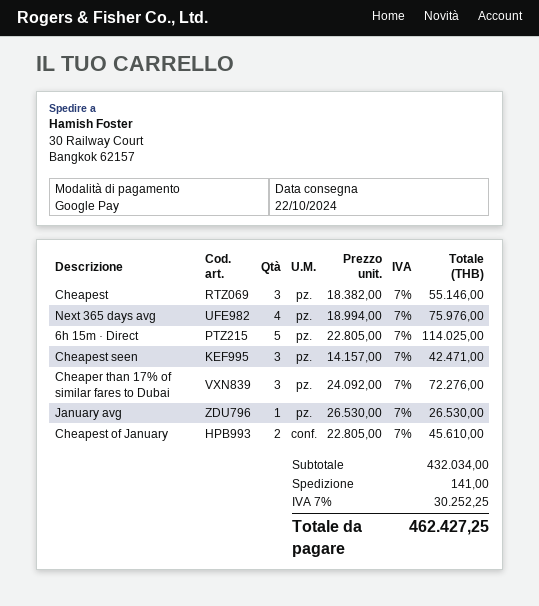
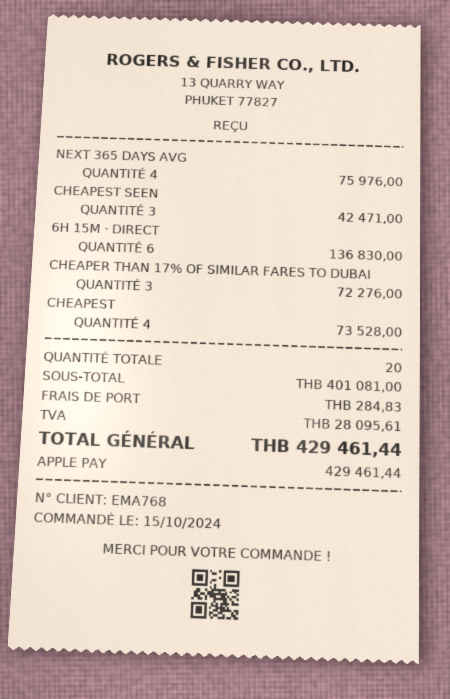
payment method: Google Pay -> Apple Pay
Cheapest: 3 for 55146.00 -> 4 for 73528.00
6h 15m · Direct: 5 for 114025.00 -> 6 for 136830.00
January avg: 1 for 26530.00 -> none
Cheapest of January: 2 for 45610.00 -> none
subtotal: 432034.00 -> 401081.00
shipping: 141.00 -> 284.83
tax: 30252.25 -> 28095.61
total: 462427.25 -> 429461.44

